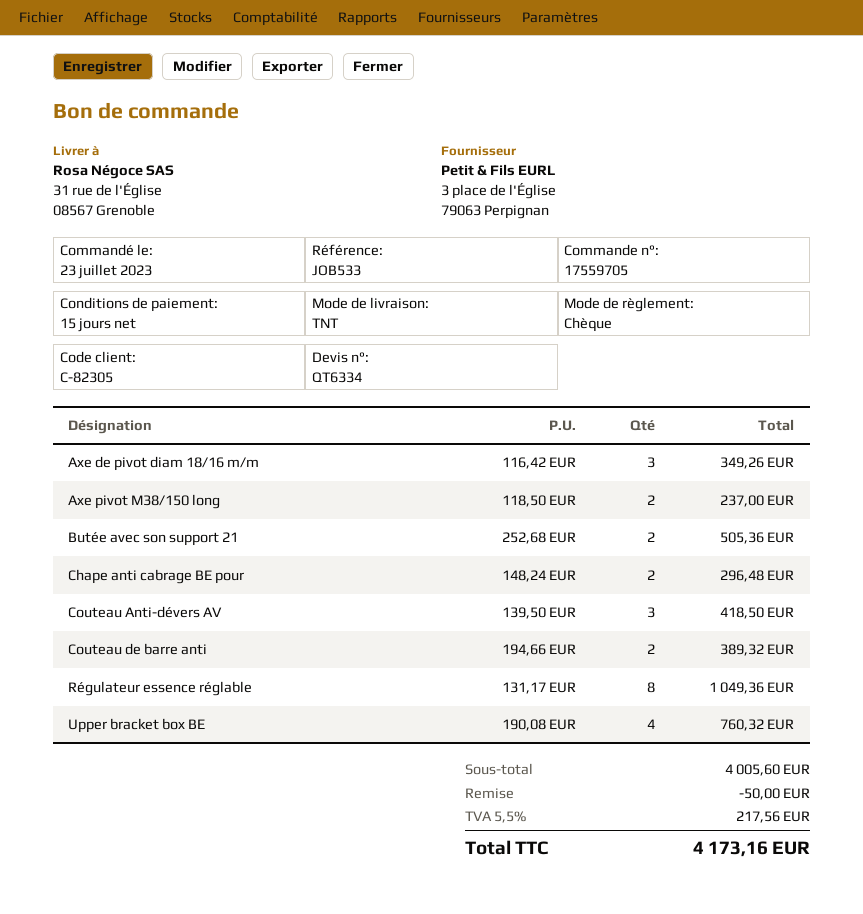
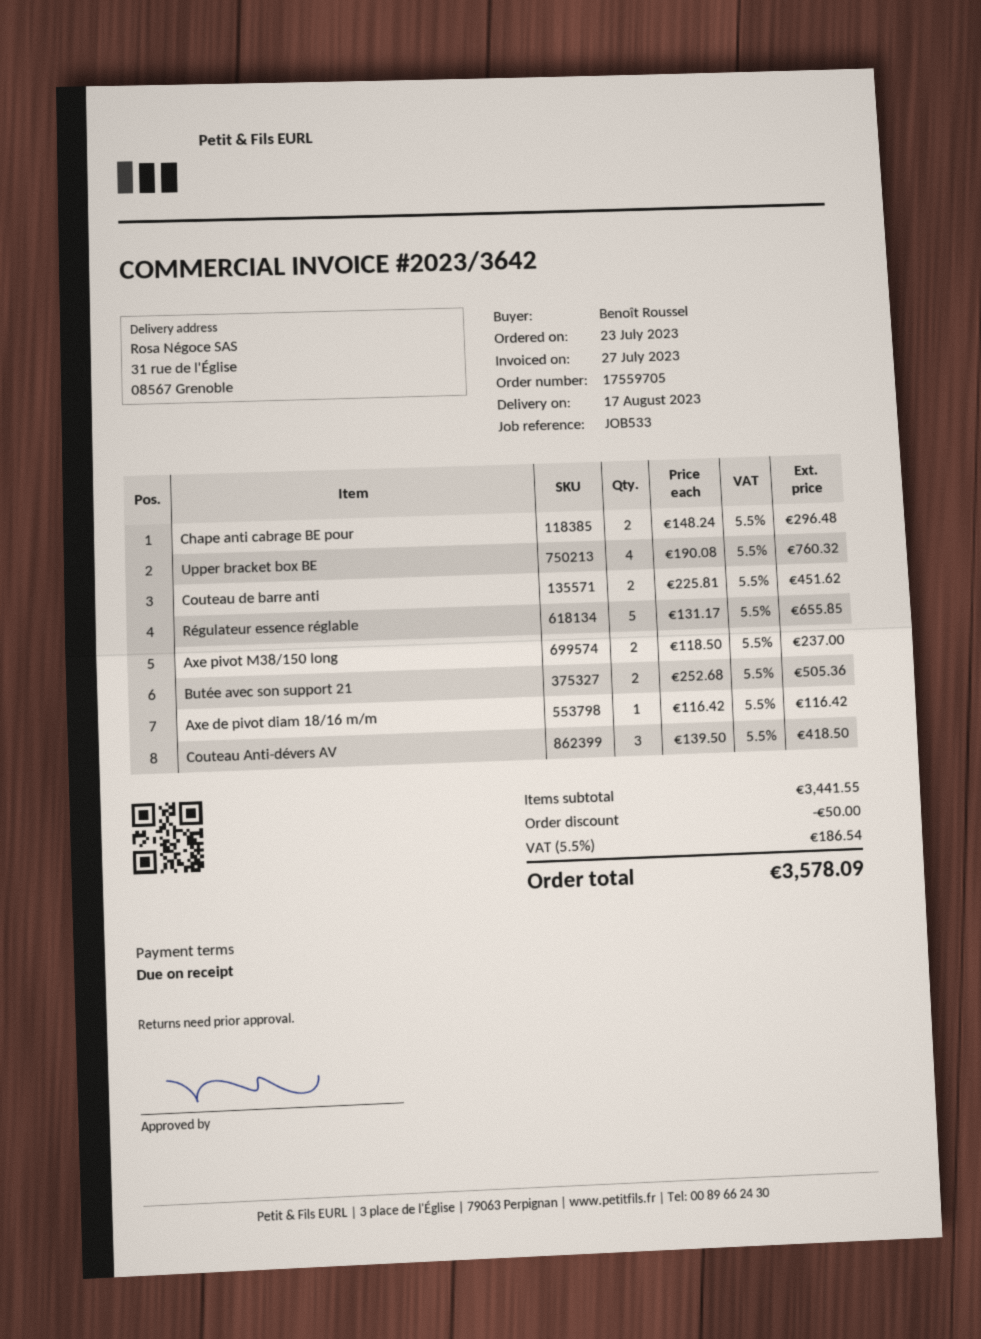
payment terms: 15 days -> on receipt
Axe de pivot diam 18/16 m/m: 3 x 116.42 = 349.26 -> 1 x 116.42 = 116.42
Couteau de barre anti: 2 x 194.66 = 389.32 -> 2 x 225.81 = 451.62
Régulateur essence réglable: 8 x 131.17 = 1049.36 -> 5 x 131.17 = 655.85
subtotal: 4005.60 -> 3441.55
tax: 5.5% = 217.56 -> 5.5% = 186.54
total: 4173.16 -> 3578.09

